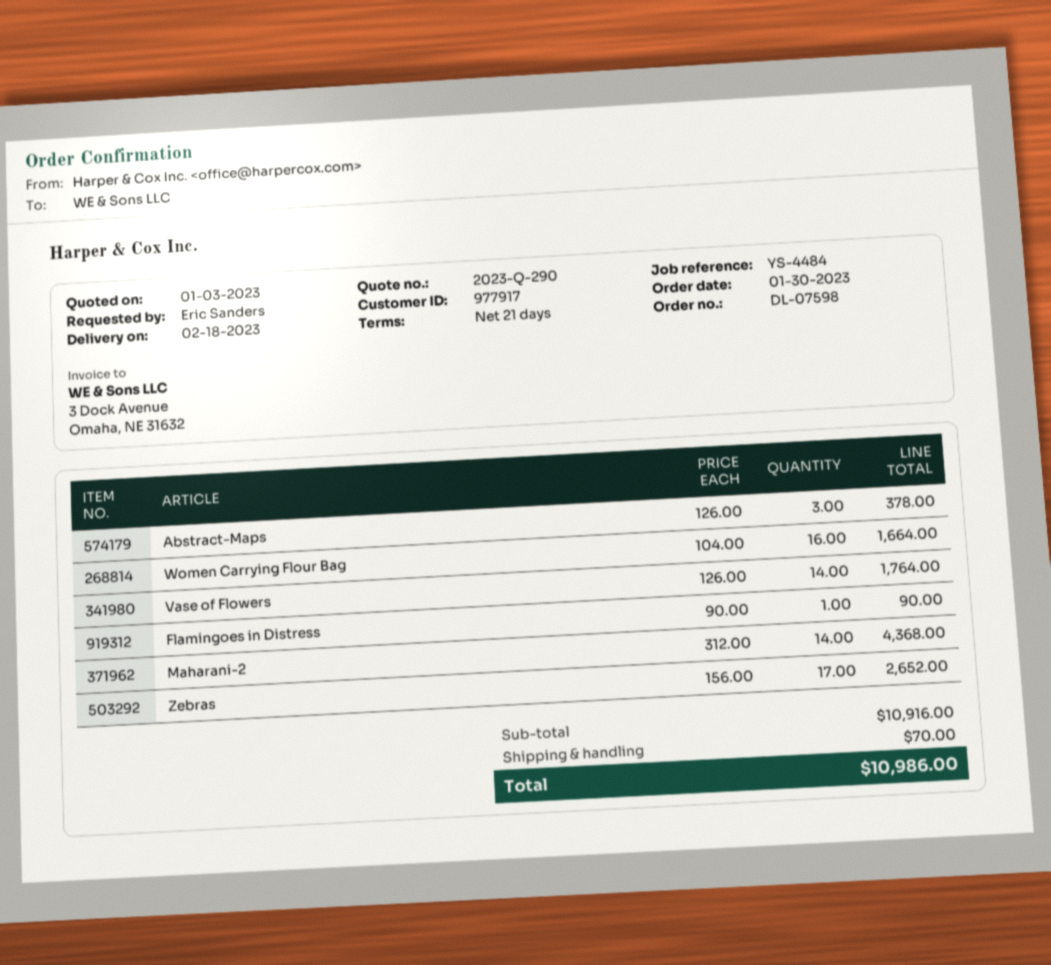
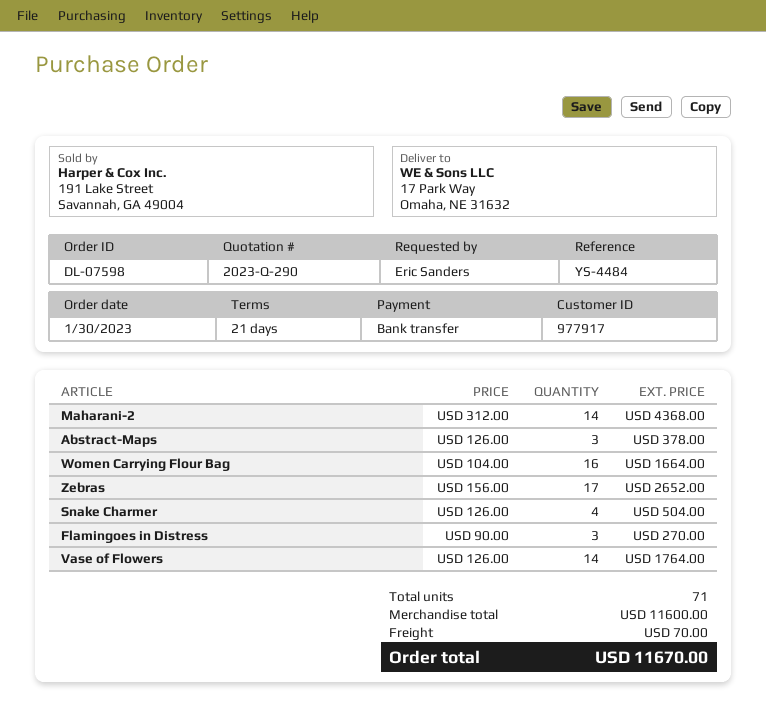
Flamingoes in Distress: 1 x 90.00 = 90.00 -> 3 x 90.00 = 270.00
Snake Charmer: none -> 4 x 126.00 = 504.00
subtotal: 10916.00 -> 11600.00
total: 10986.00 -> 11670.00

